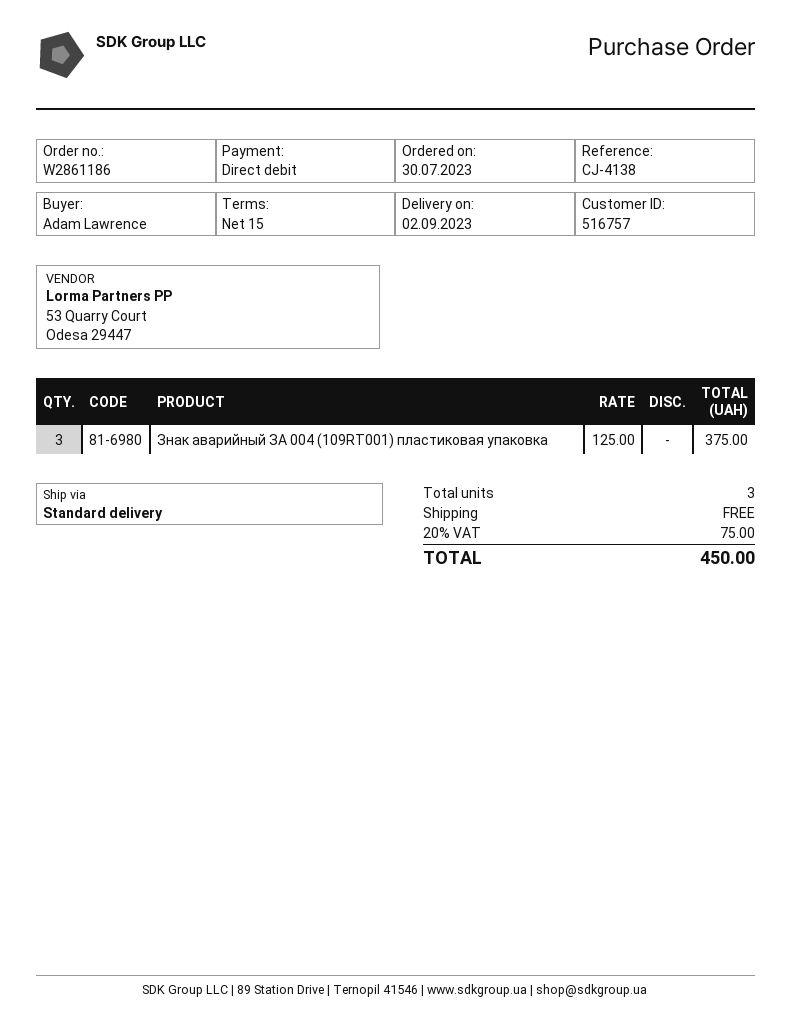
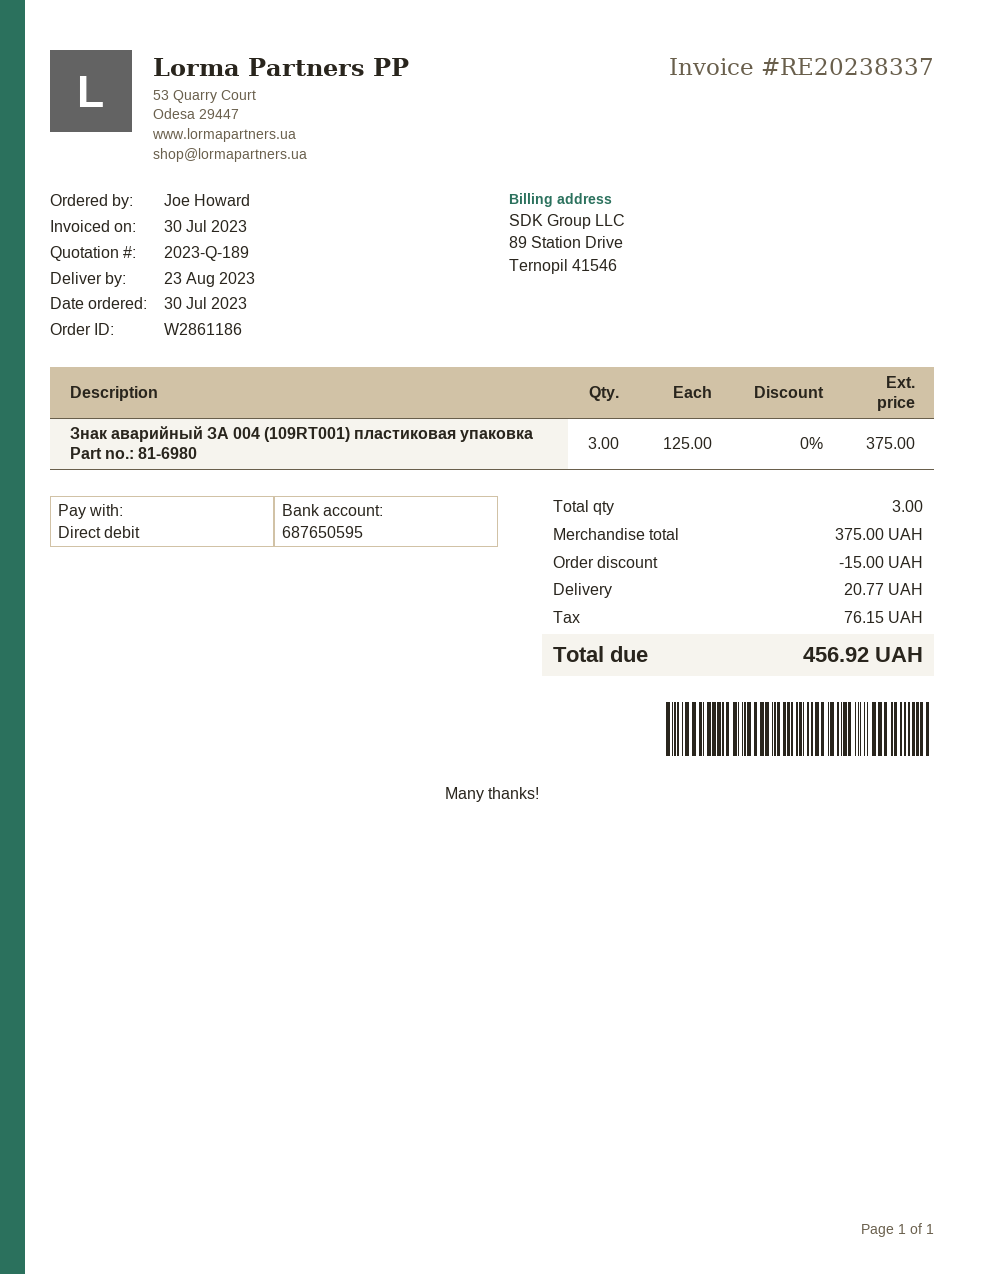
delivery date: 2023-09-02 -> 2023-08-23
ordered by: Adam Lawrence -> Joe Howard
discount: none -> 15.00
shipping: 0.00 -> 20.77
tax: 75.00 -> 76.15
total: 450.00 -> 456.92

